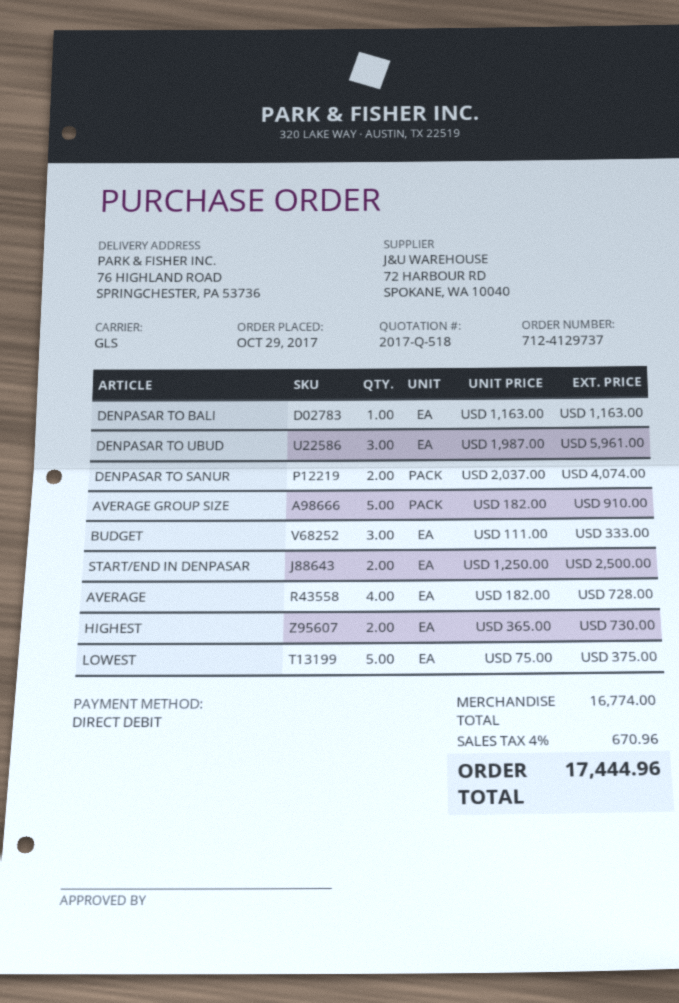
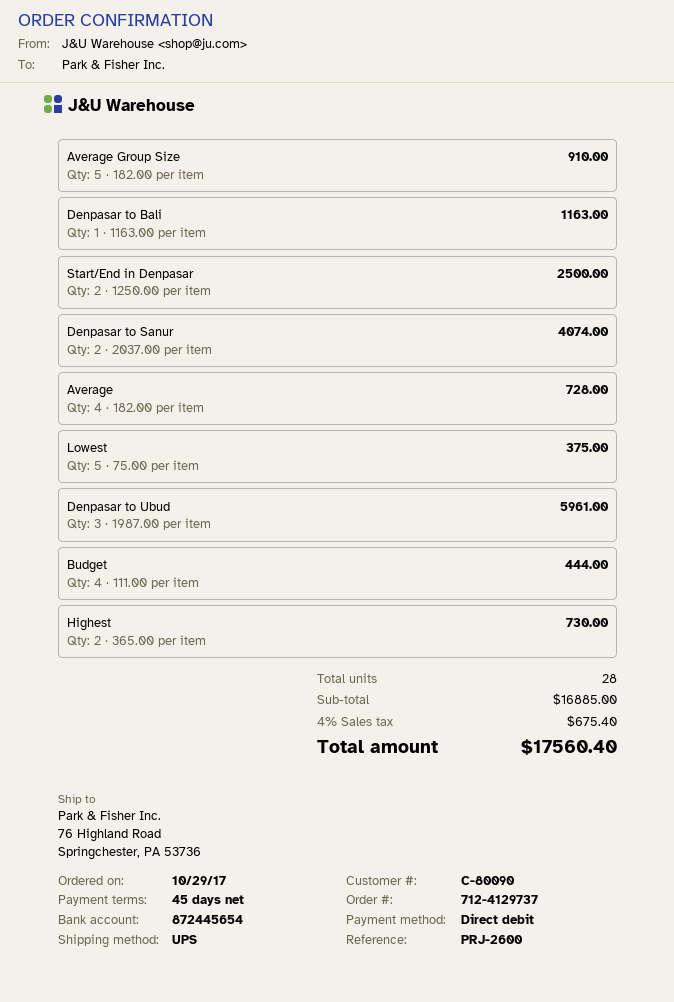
shipping method: GLS -> UPS
BUDGET: 3 x 111.00 = 333.00 -> 4 x 111.00 = 444.00
subtotal: 16774.00 -> 16885.00
tax: 4% = 670.96 -> 4% = 675.40
total: 17444.96 -> 17560.40

